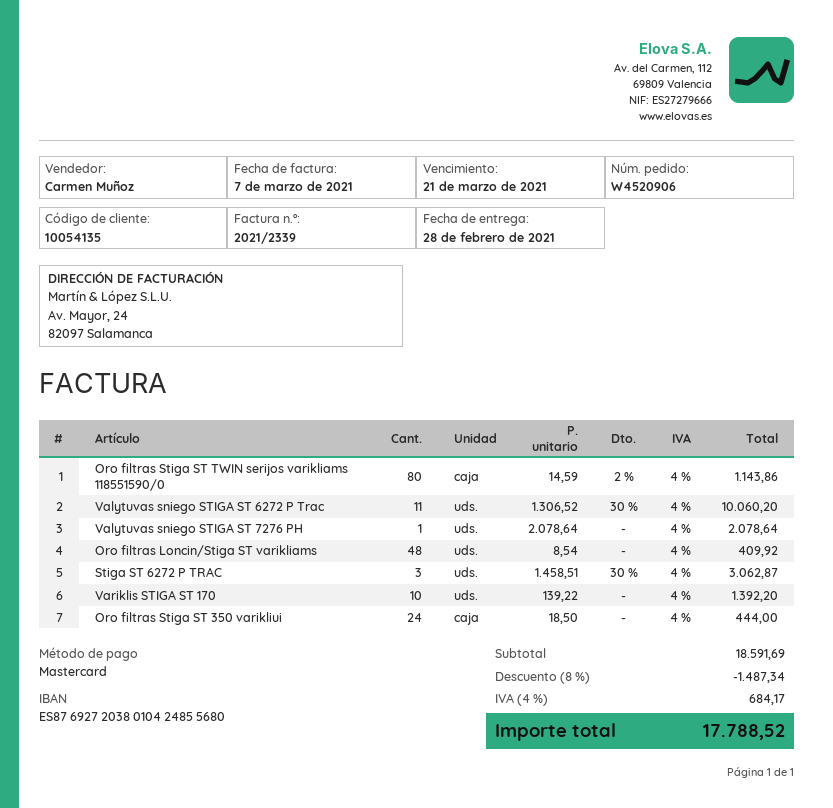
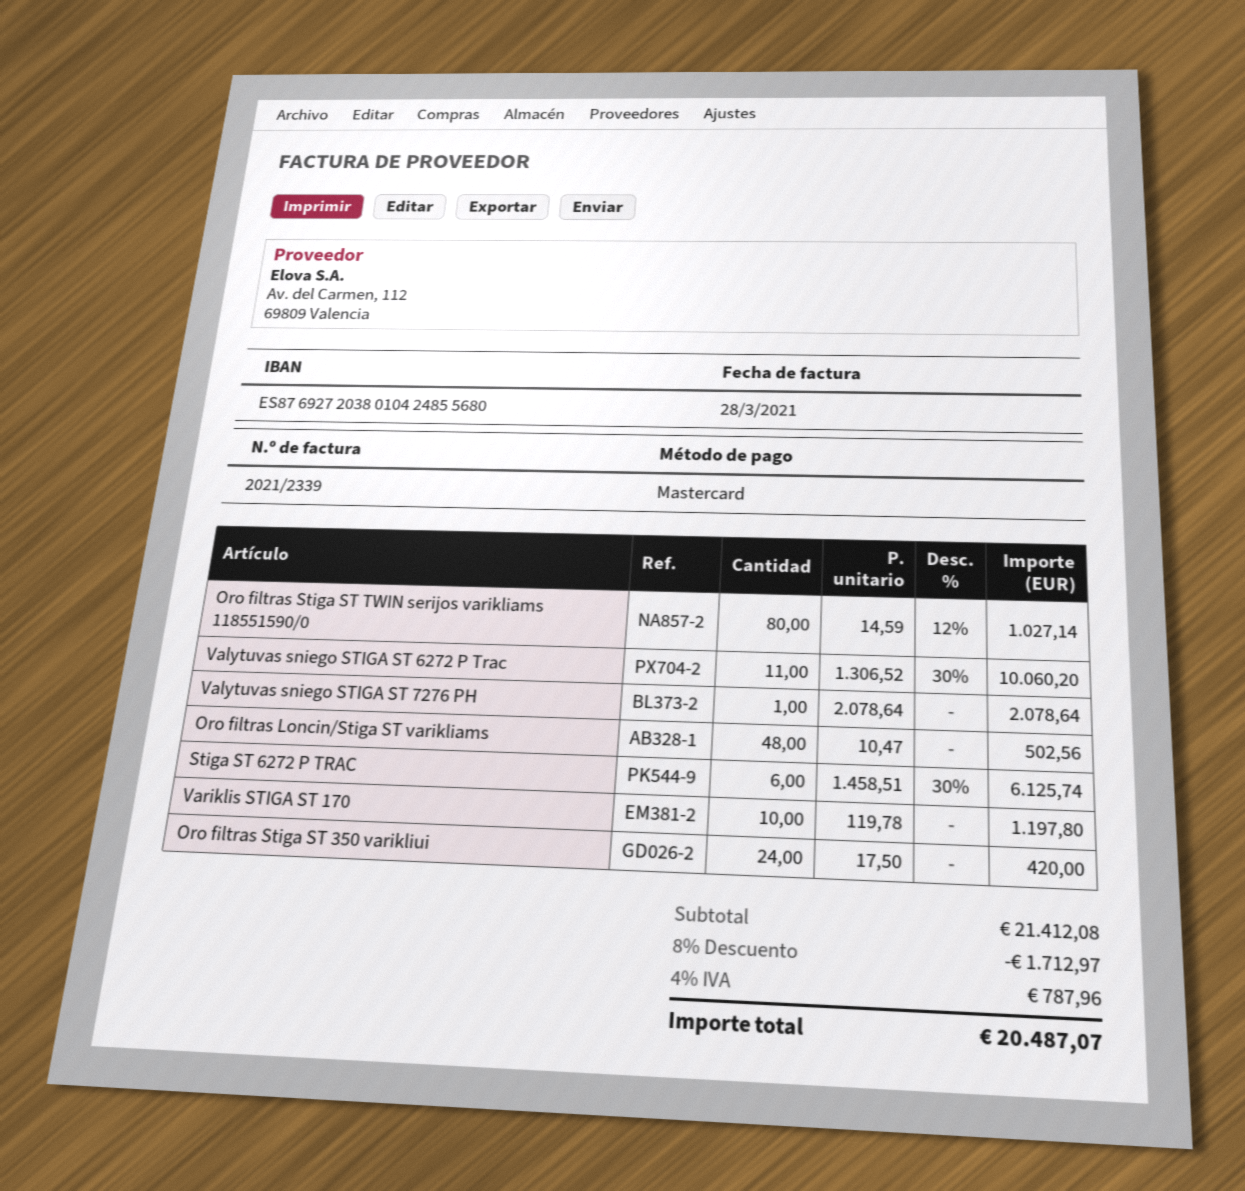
invoice date: 2021-03-07 -> 2021-03-28
Oro filtras Stiga ST TWIN serijos varikliams 118551590/0: 80 x 14.59 - 2% = 1143.86 -> 80 x 14.59 - 12% = 1027.14
Oro filtras Loncin/Stiga ST varikliams: 48 x 8.54 = 409.92 -> 48 x 10.47 = 502.56
Stiga ST 6272 P TRAC: 3 x 1458.51 - 30% = 3062.87 -> 6 x 1458.51 - 30% = 6125.74
Variklis STIGA ST 170: 10 x 139.22 = 1392.20 -> 10 x 119.78 = 1197.80
Oro filtras Stiga ST 350 varikliui: 24 x 18.50 = 444.00 -> 24 x 17.50 = 420.00
subtotal: 18591.69 -> 21412.08
discount: 8% = 1487.34 -> 8% = 1712.97
tax: 4% = 684.17 -> 4% = 787.96
total: 17788.52 -> 20487.07

